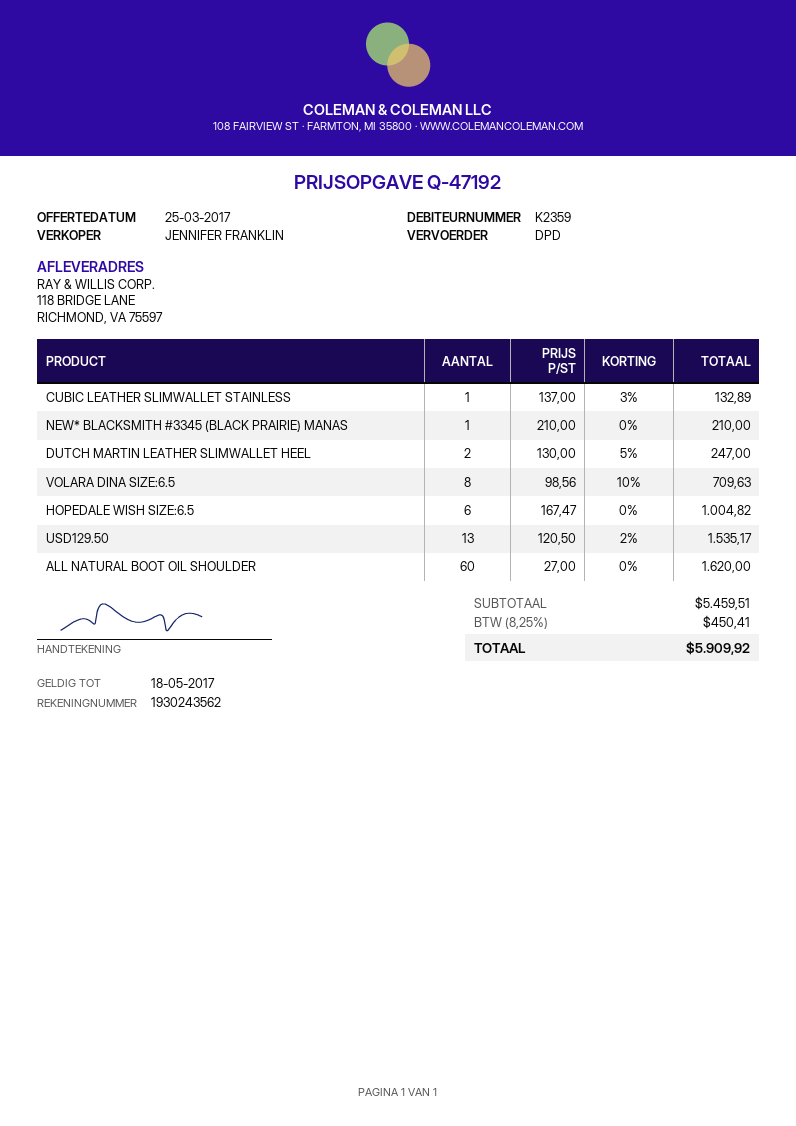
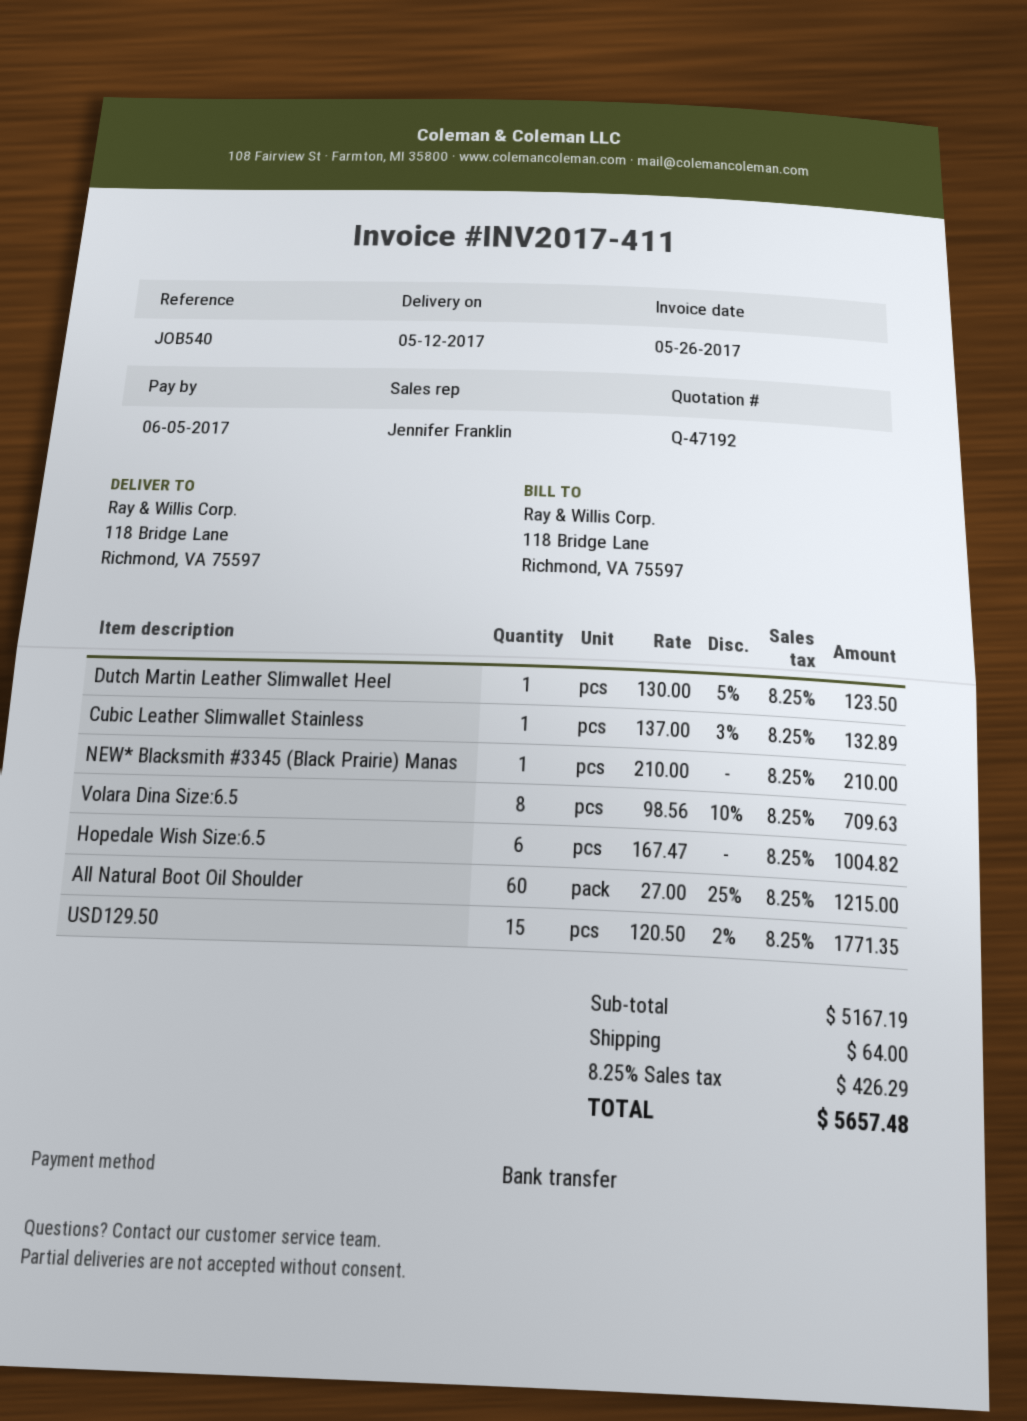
DUTCH MARTIN LEATHER SLIMWALLET HEEL: 2 x 130.00 - 5% = 247.00 -> 1 x 130.00 - 5% = 123.50
USD129.50: 13 x 120.50 - 2% = 1535.17 -> 15 x 120.50 - 2% = 1771.35
ALL NATURAL BOOT OIL SHOULDER: 60 x 27.00 = 1620.00 -> 60 x 27.00 - 25% = 1215.00
subtotal: 5459.51 -> 5167.19
shipping: none -> 64.00
tax: 8.25% = 450.41 -> 8.25% = 426.29
total: 5909.92 -> 5657.48

